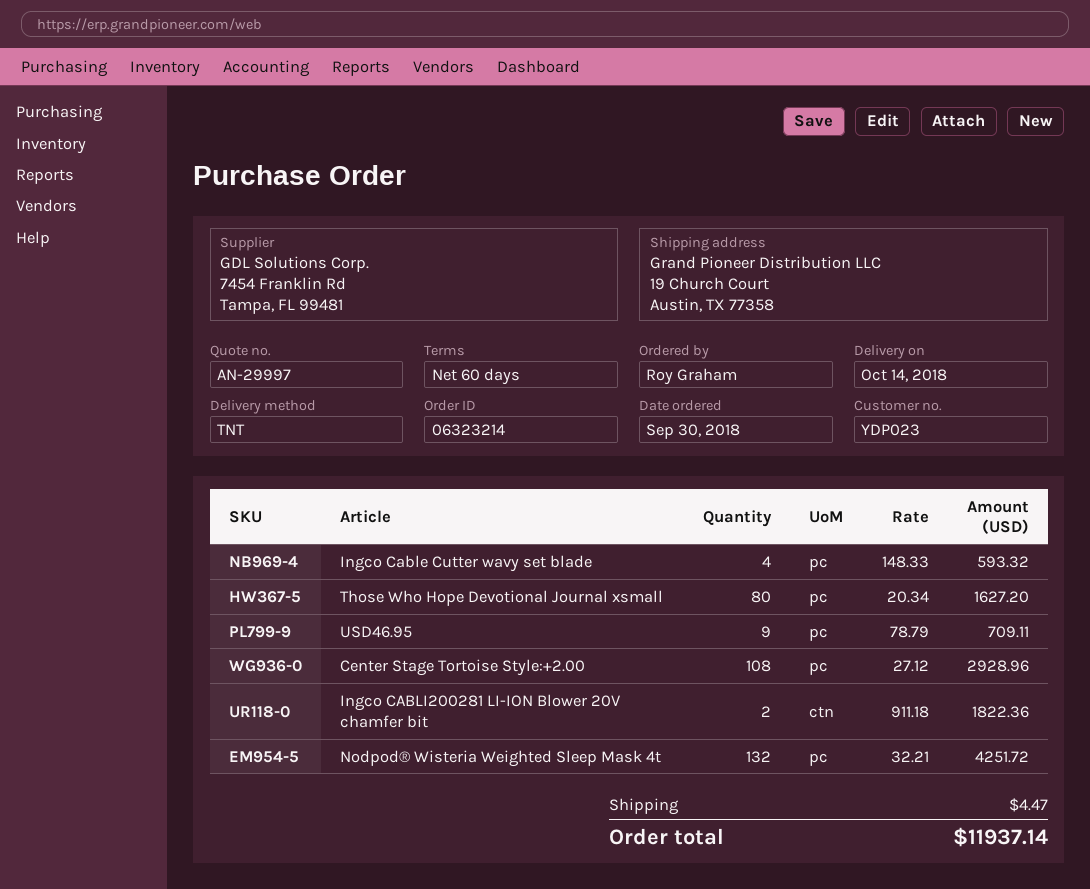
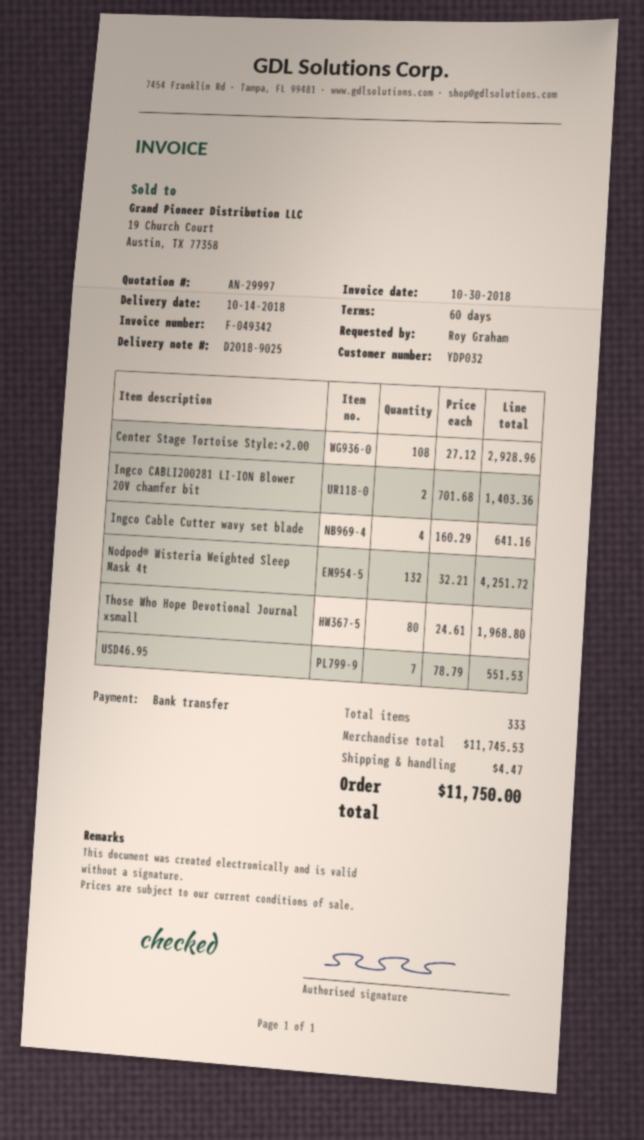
customer number: YDP023 -> YDP032
Ingco Cable Cutter wavy set blade: 4 x 148.33 = 593.32 -> 4 x 160.29 = 641.16
Those Who Hope Devotional Journal xsmall: 80 x 20.34 = 1627.20 -> 80 x 24.61 = 1968.80
USD46.95: 9 x 78.79 = 709.11 -> 7 x 78.79 = 551.53
Ingco CABLI200281 LI-ION Blower 20V chamfer bit: 2 x 911.18 = 1822.36 -> 2 x 701.68 = 1403.36
total: 11937.14 -> 11750.00

